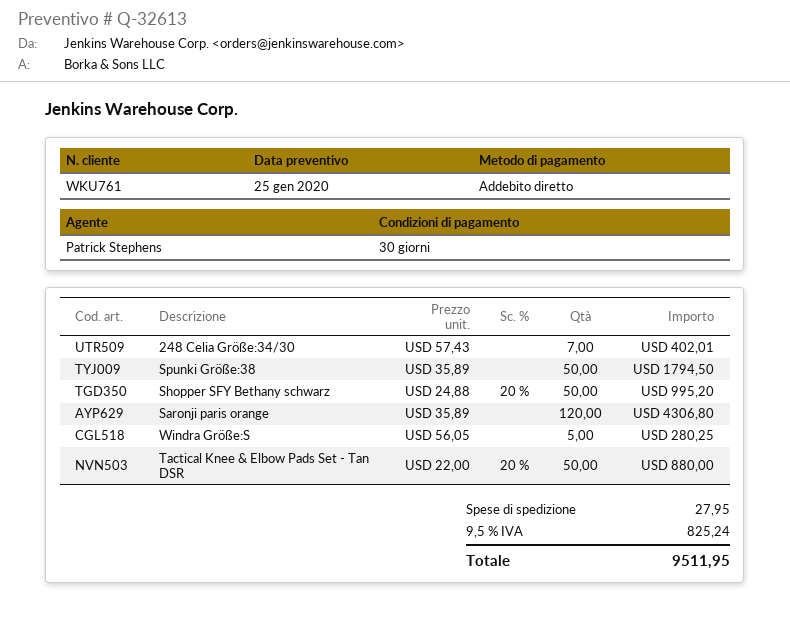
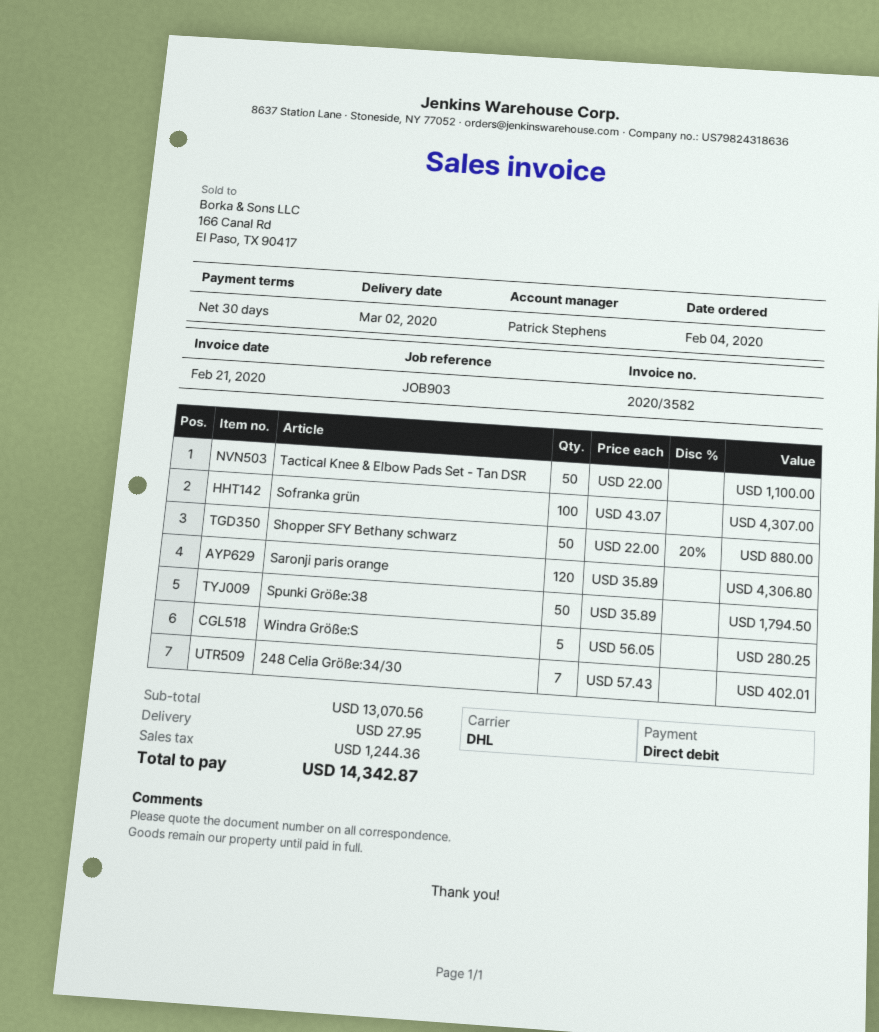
Shopper SFY Bethany schwarz: 50 x 24.88 - 20% = 995.20 -> 50 x 22.00 - 20% = 880.00
Tactical Knee & Elbow Pads Set - Tan DSR: 50 x 22.00 - 20% = 880.00 -> 50 x 22.00 = 1100.00
Sofranka grün: none -> 100 x 43.07 = 4307.00
tax: 825.24 -> 1244.36
total: 9511.95 -> 14342.87

